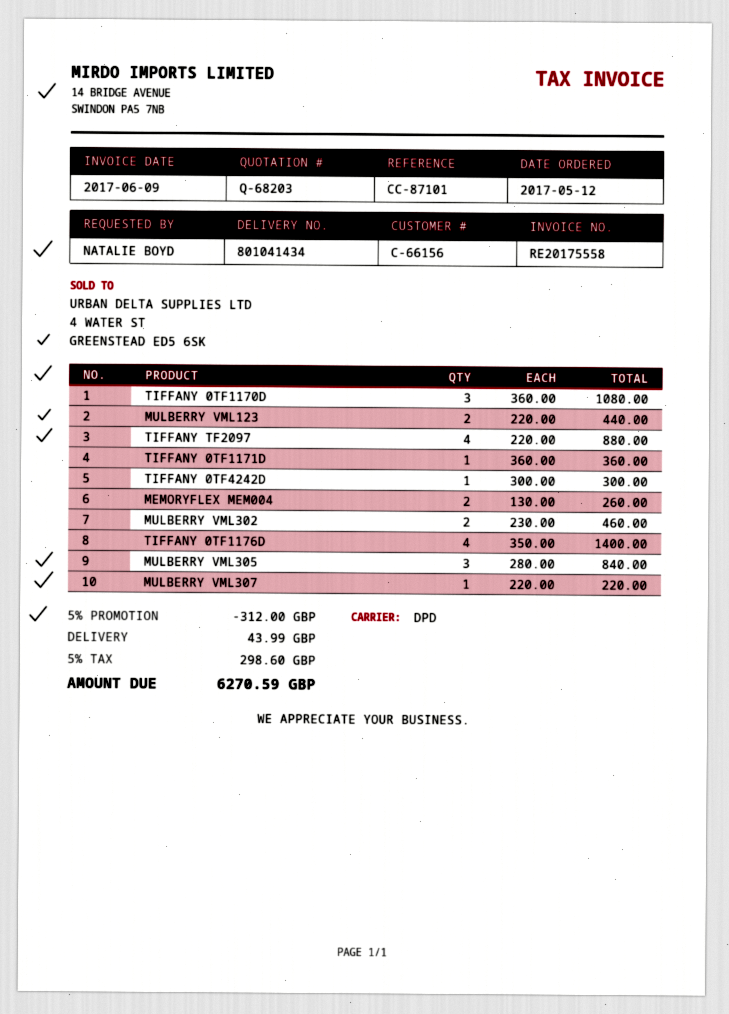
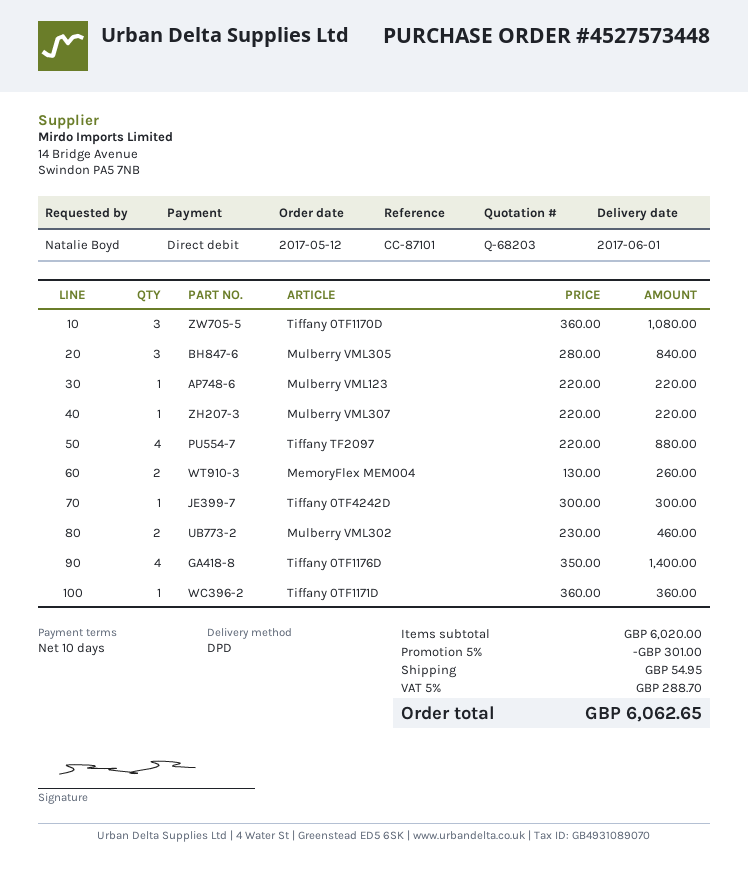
MULBERRY VML123: 2 x 220.00 = 440.00 -> 1 x 220.00 = 220.00
discount: 5% = 312.00 -> 5% = 301.00
shipping: 43.99 -> 54.95
tax: 5% = 298.60 -> 5% = 288.70
total: 6270.59 -> 6062.65

